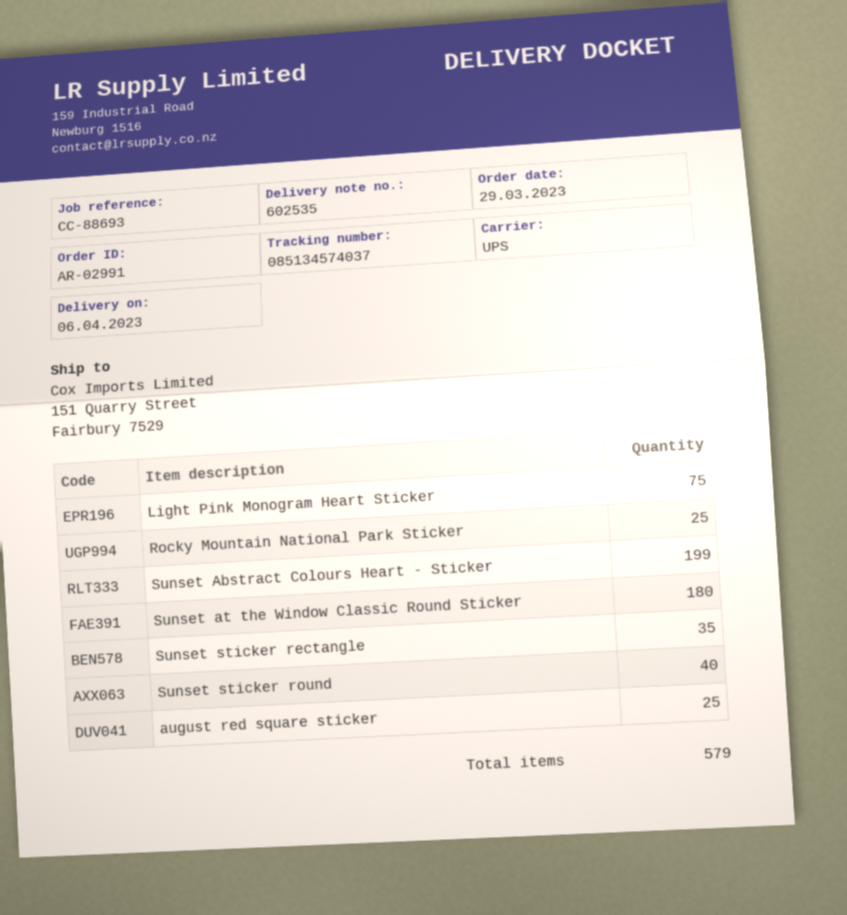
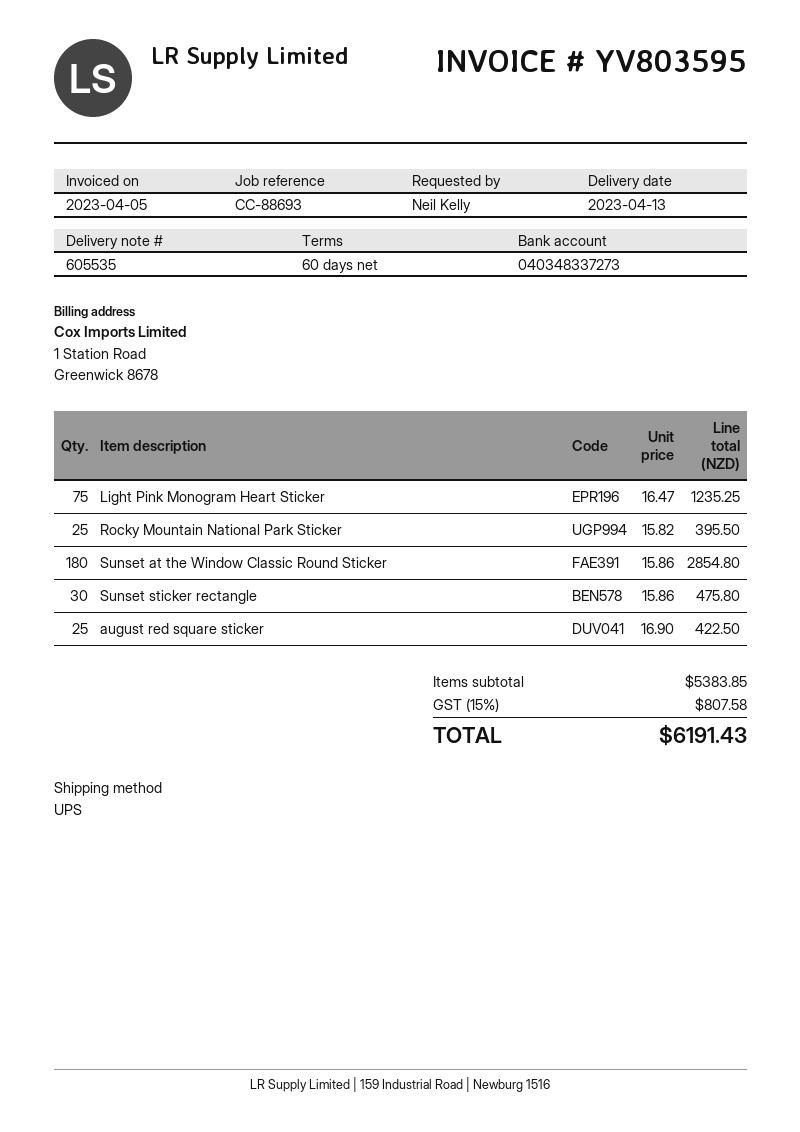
delivery note number: 602535 -> 605535
delivery date: 2023-04-06 -> 2023-04-13
Sunset Abstract Colours Heart - Sticker: 199 -> none
Sunset sticker rectangle: 35 -> 30
Sunset sticker round: 40 -> none

